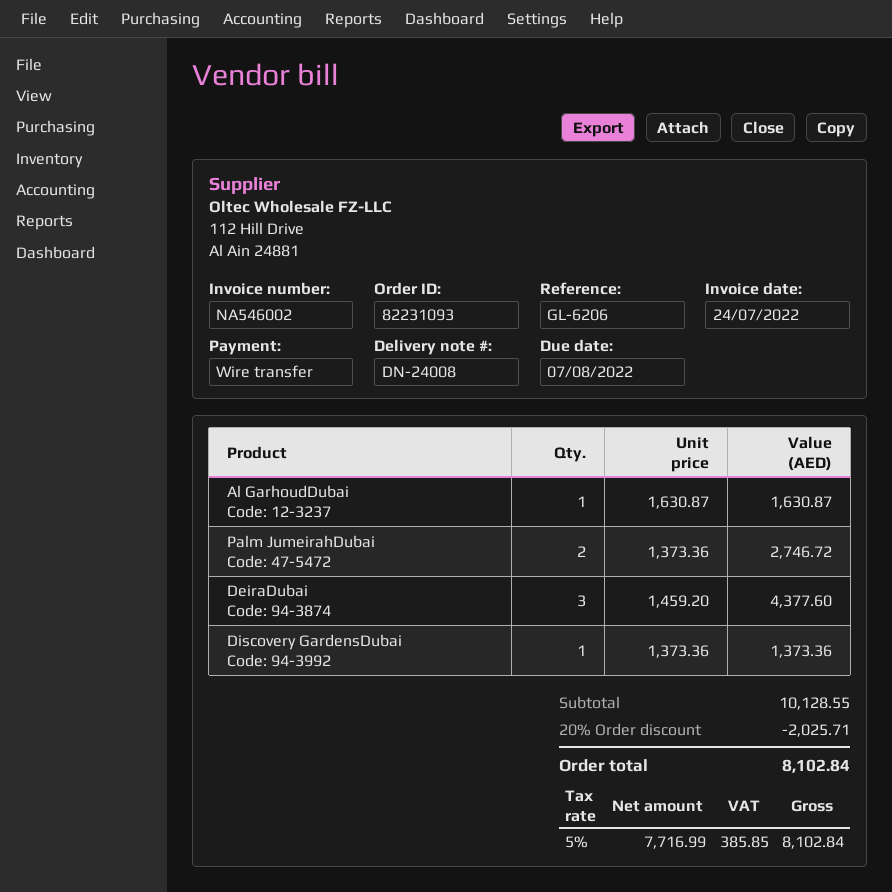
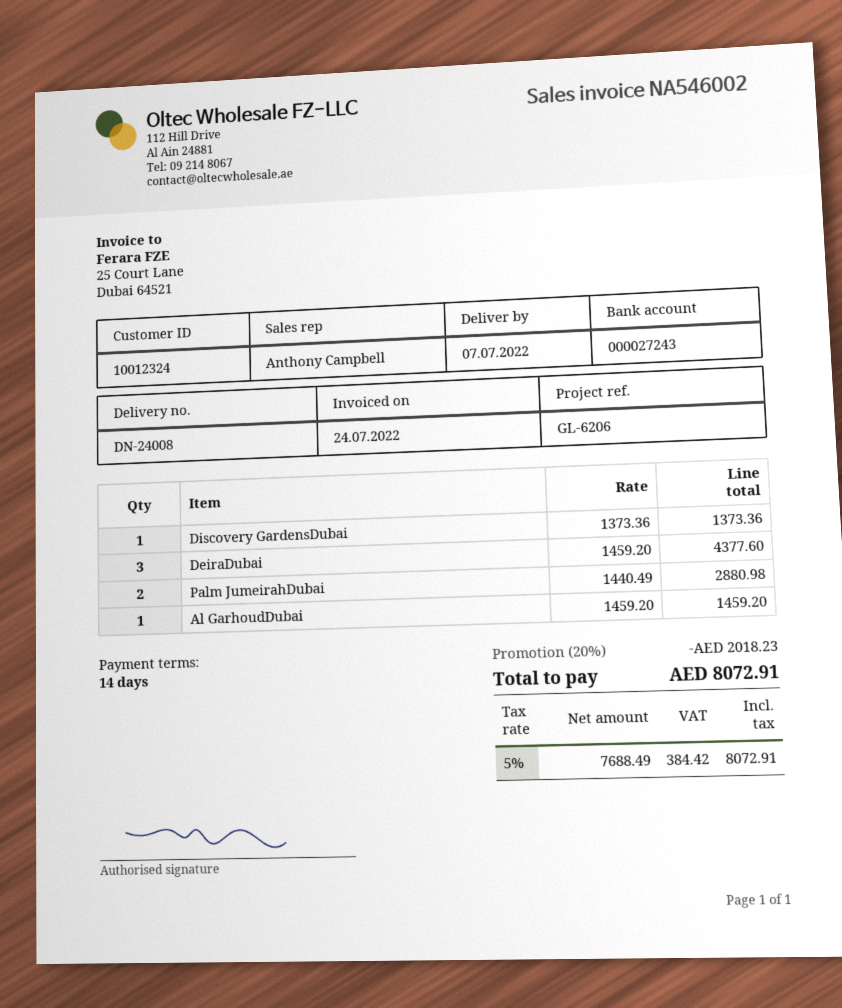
Al GarhoudDubai: 1 x 1630.87 = 1630.87 -> 1 x 1459.20 = 1459.20
Palm JumeirahDubai: 2 x 1373.36 = 2746.72 -> 2 x 1440.49 = 2880.98
discount: 20% = 2025.71 -> 20% = 2018.23
net: 7716.99 -> 7688.49
tax: 5% = 385.85 -> 5% = 384.42
total: 8102.84 -> 8072.91

